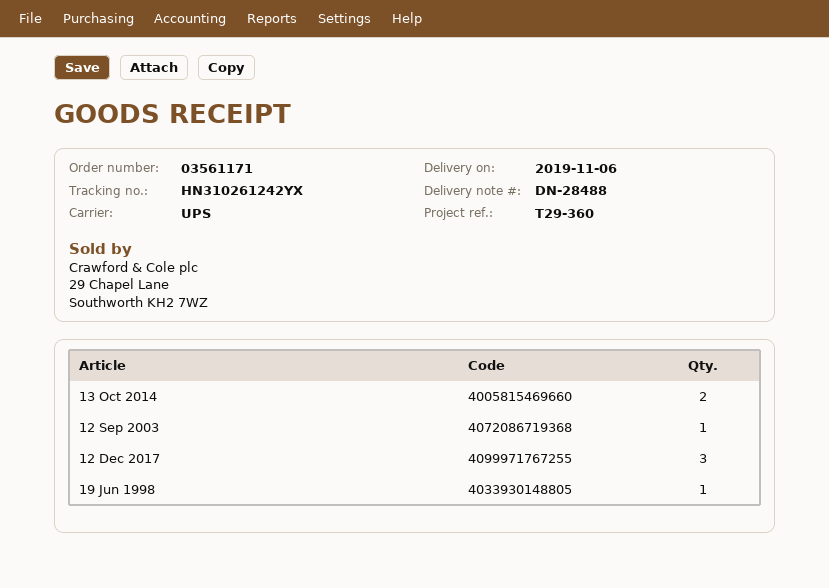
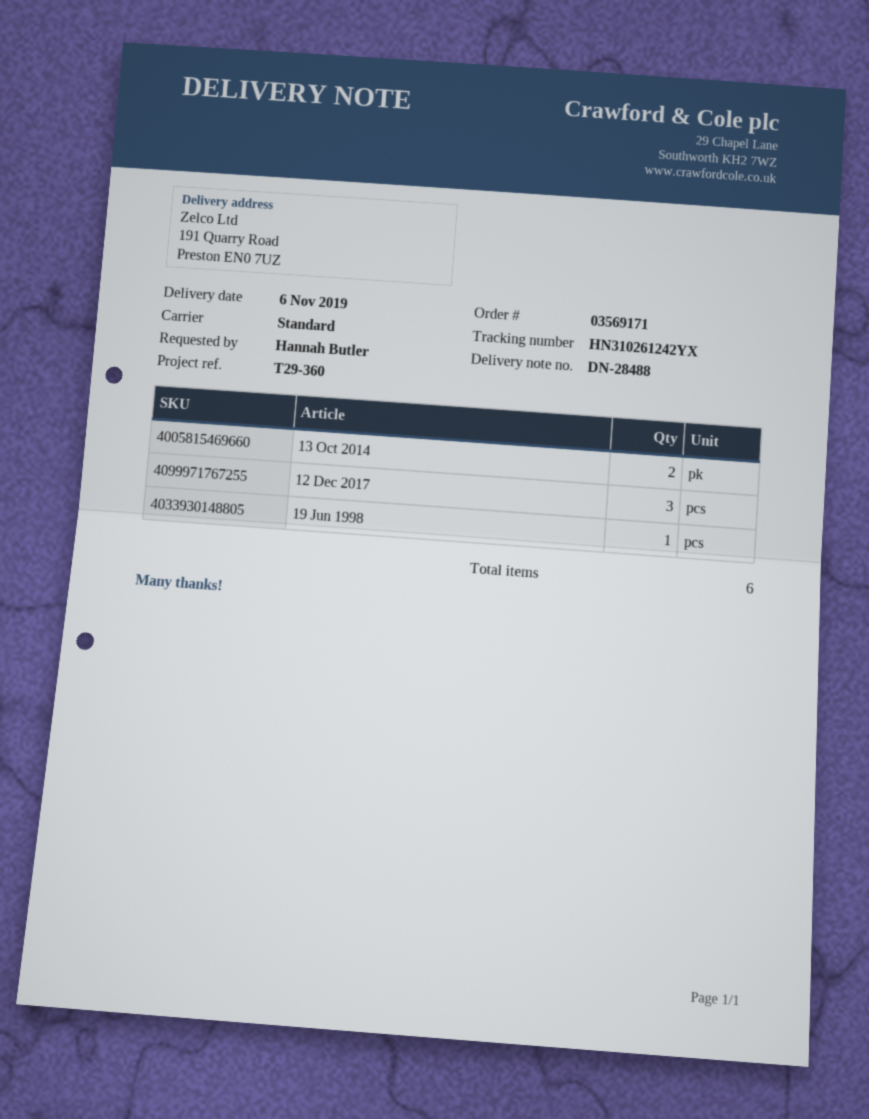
order number: 03561171 -> 03569171
shipping method: UPS -> standard
12 Sep 2003: 1 -> none

